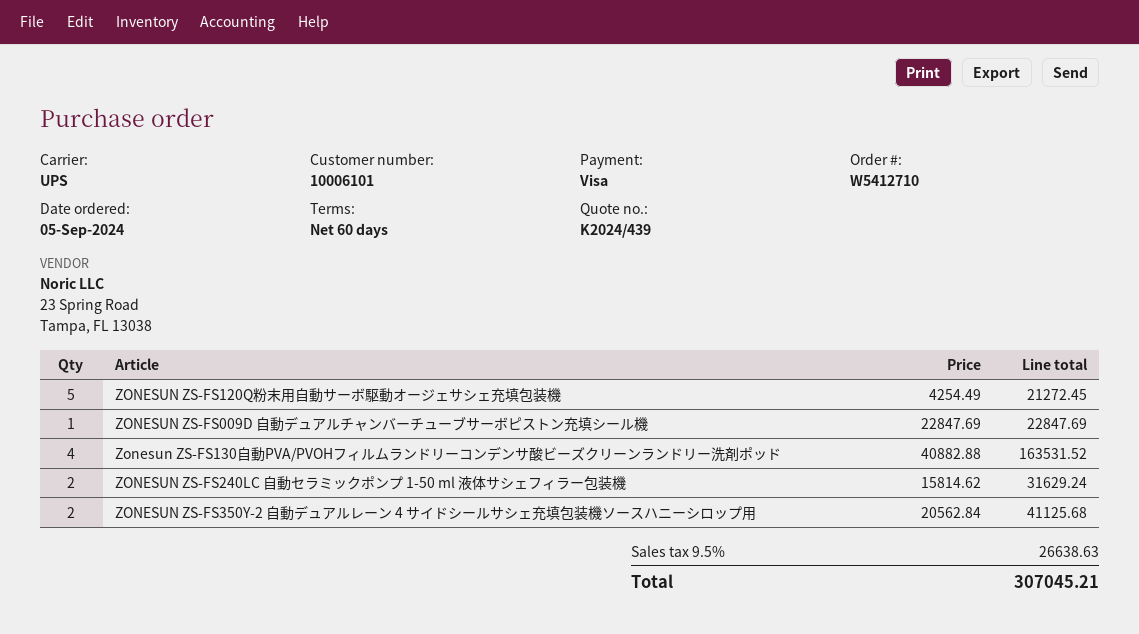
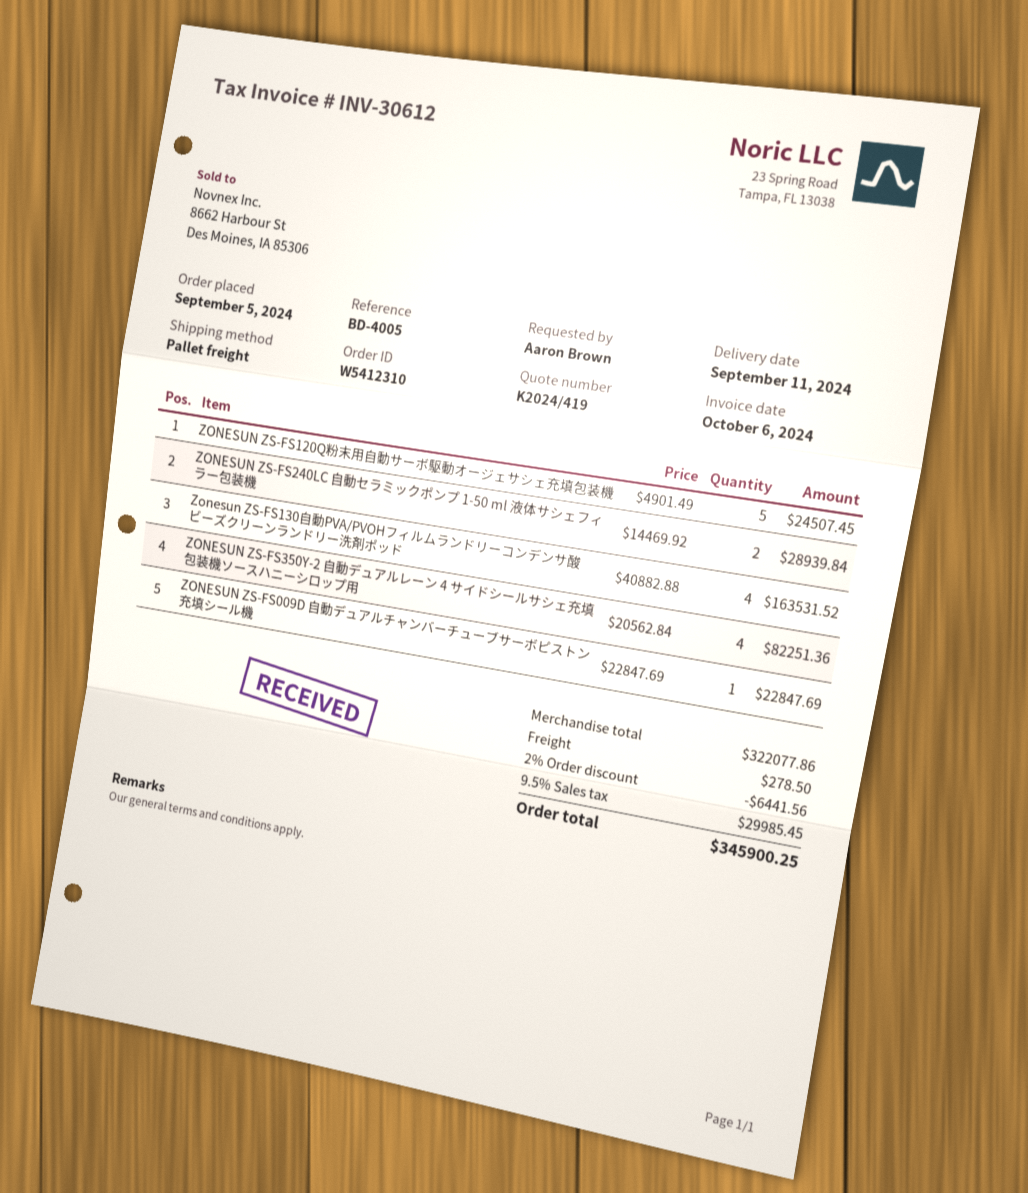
quote number: K2024/439 -> K2024/419
order number: W5412710 -> W5412310
shipping method: UPS -> pallet freight
ZONESUN ZS-FS120Q粉末用自動サーボ駆動オージェサシェ充填包装機: 5 x 4254.49 = 21272.45 -> 5 x 4901.49 = 24507.45
ZONESUN ZS-FS240LC 自動セラミックポンプ 1-50 ml 液体サシェフィラー包装機: 2 x 15814.62 = 31629.24 -> 2 x 14469.92 = 28939.84
ZONESUN ZS-FS350Y-2 自動デュアルレーン 4 サイドシールサシェ充填包装機ソースハニーシロップ用: 2 x 20562.84 = 41125.68 -> 4 x 20562.84 = 82251.36
discount: none -> 2% = 6441.56
shipping: none -> 278.50
tax: 9.5% = 26638.63 -> 9.5% = 29985.45
total: 307045.21 -> 345900.25

